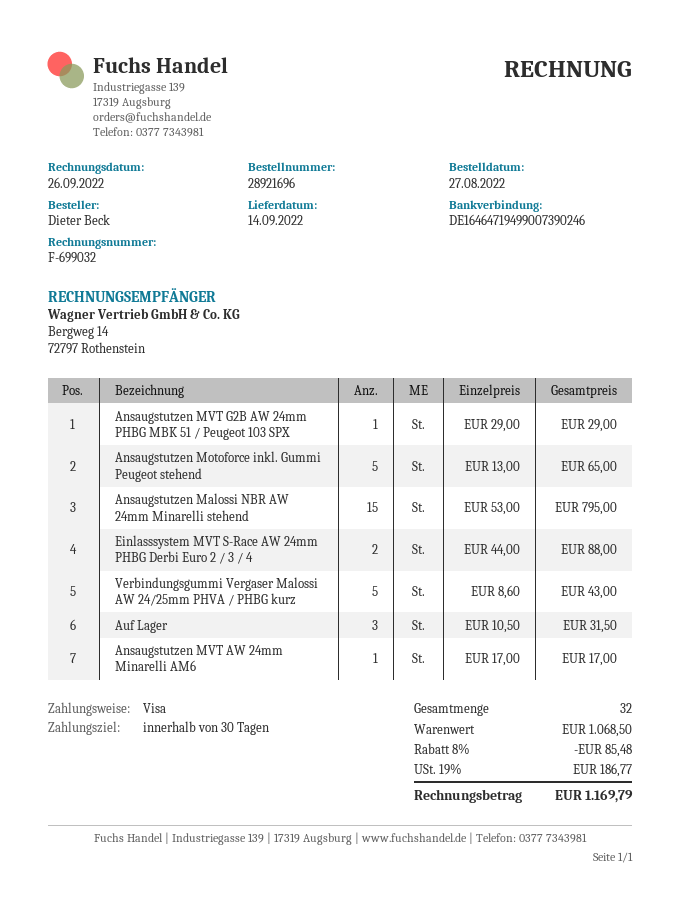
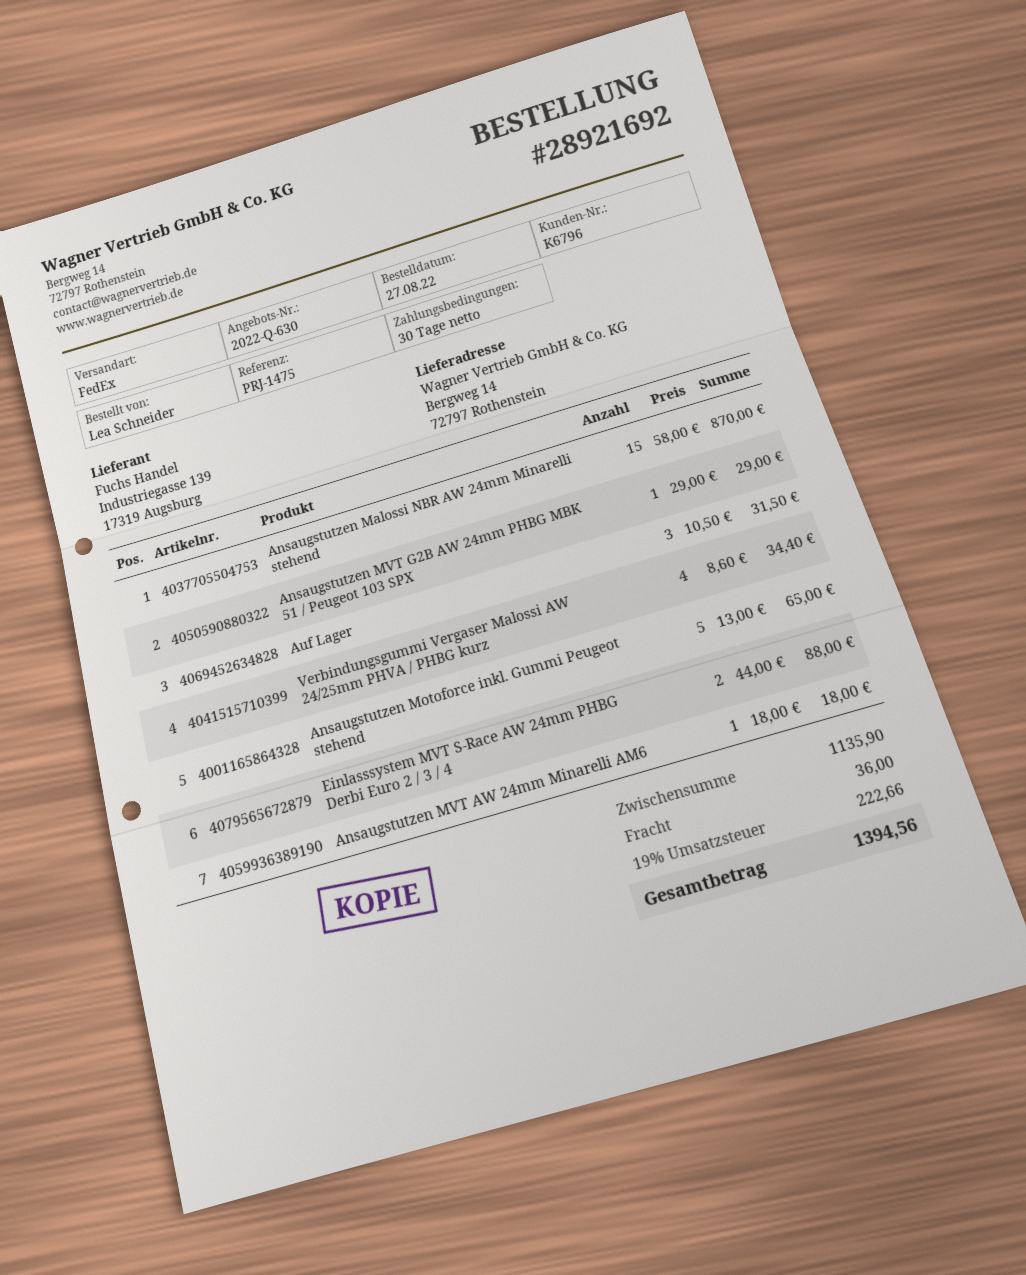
order number: 28921696 -> 28921692
ordered by: Dieter Beck -> Lea Schneider
Ansaugstutzen Malossi NBR AW 24mm Minarelli stehend: 15 x 53.00 = 795.00 -> 15 x 58.00 = 870.00
Verbindungsgummi Vergaser Malossi AW 24/25mm PHVA / PHBG kurz: 5 x 8.60 = 43.00 -> 4 x 8.60 = 34.40
Ansaugstutzen MVT AW 24mm Minarelli AM6: 1 x 17.00 = 17.00 -> 1 x 18.00 = 18.00
subtotal: 1068.50 -> 1135.90
discount: 8% = 85.48 -> none
shipping: none -> 36.00
tax: 19% = 186.77 -> 19% = 222.66
total: 1169.79 -> 1394.56

